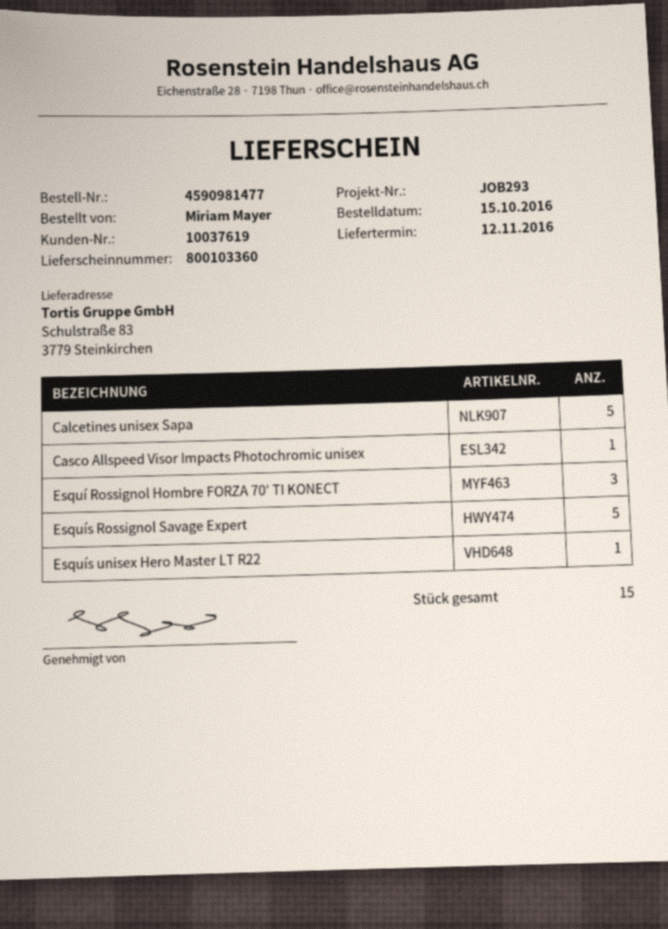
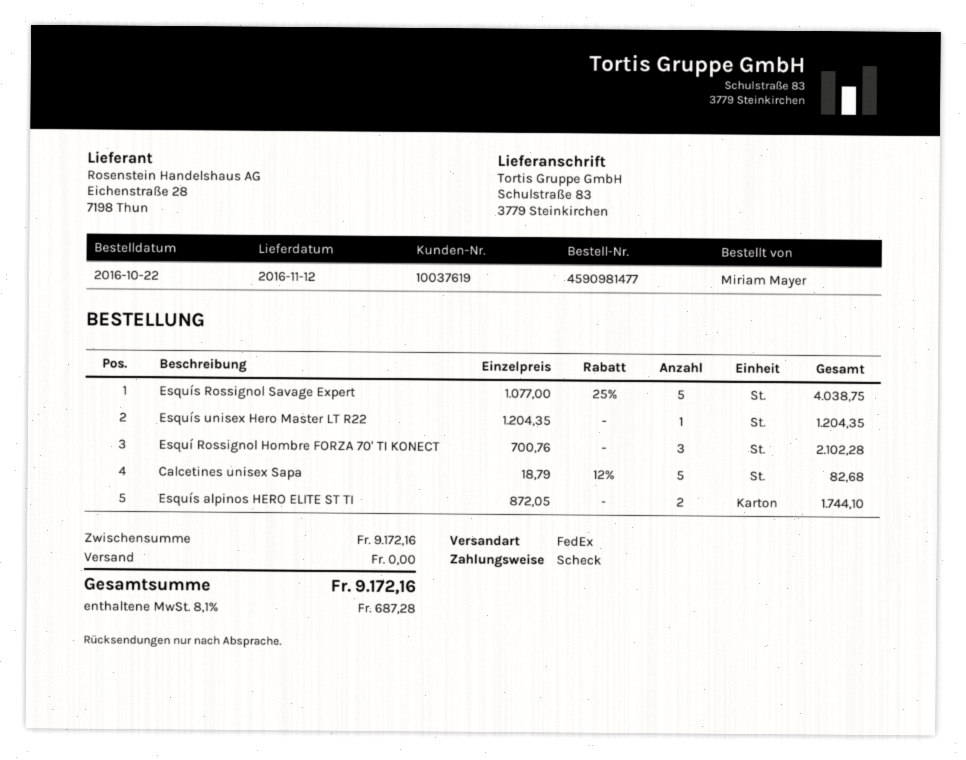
order date: 2016-10-15 -> 2016-10-22
Casco Allspeed Visor Impacts Photochromic unisex: 1 -> none
Esquís alpinos HERO ELITE ST TI: none -> 2

